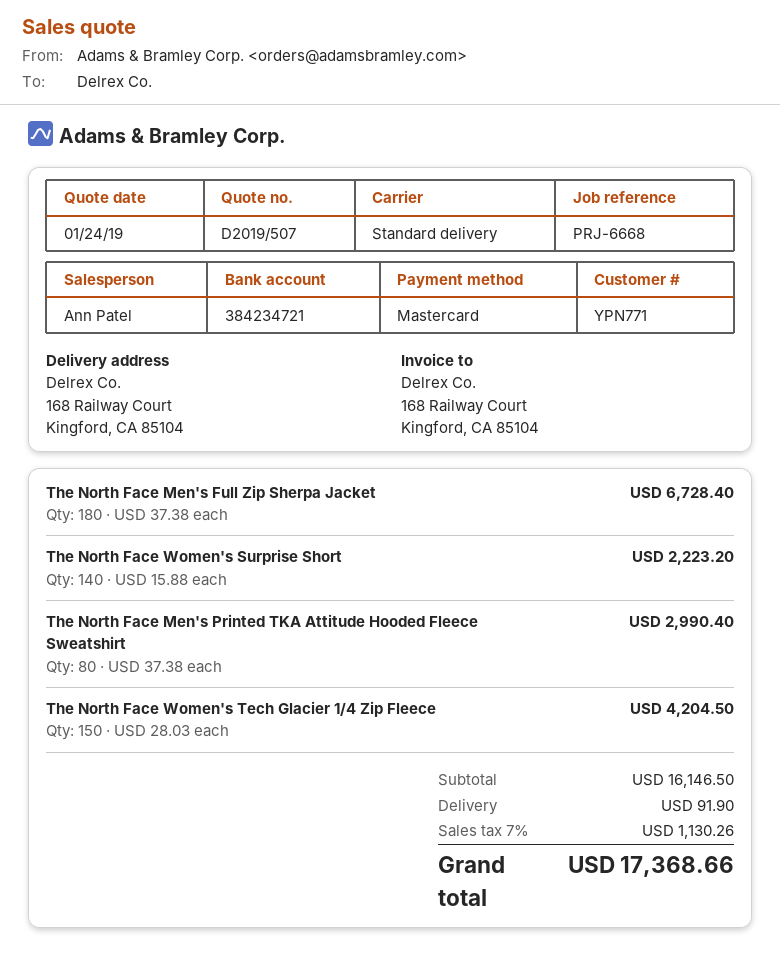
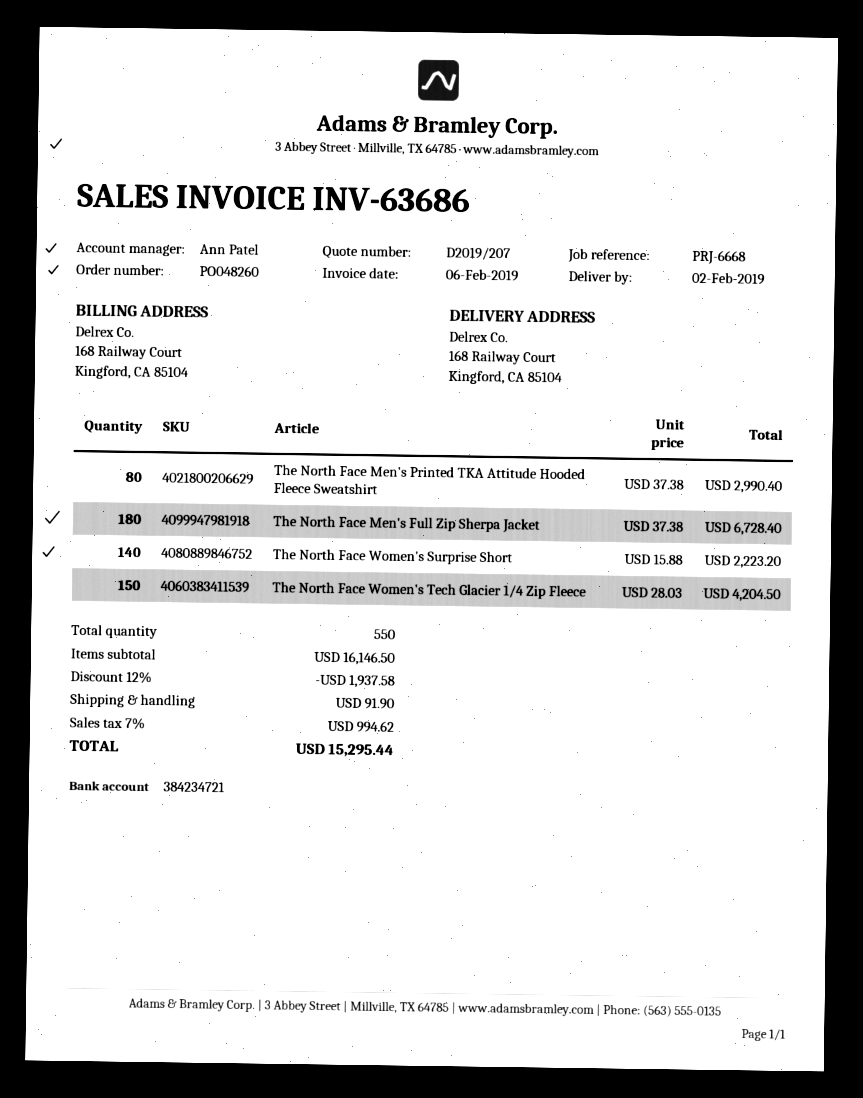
quote number: D2019/507 -> D2019/207
discount: none -> 12% = 1937.58
tax: 7% = 1130.26 -> 7% = 994.62
total: 17368.66 -> 15295.44

